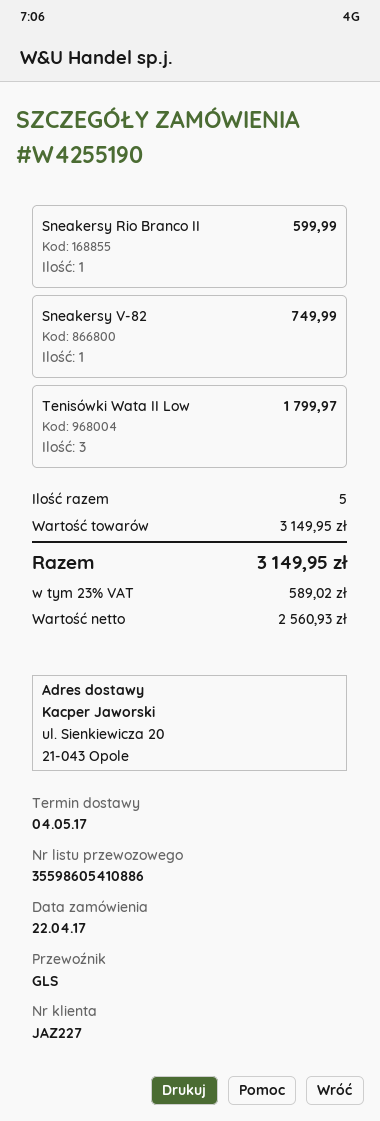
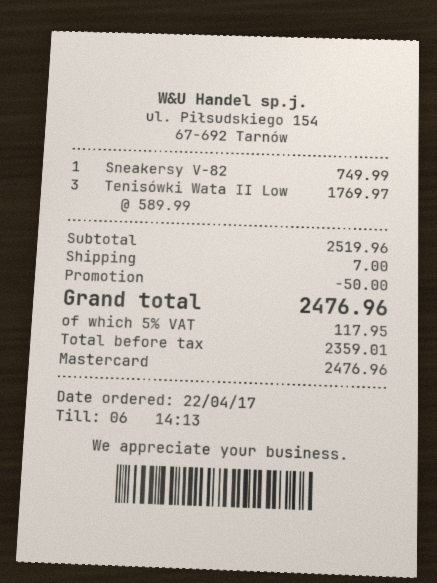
Sneakersy Rio Branco II: 1 for 599.99 -> none
Tenisówki Wata II Low: 3 for 1799.97 -> 3 for 1769.97
subtotal: 3149.95 -> 2519.96
discount: none -> 50.00
shipping: none -> 7.00
net: 2560.93 -> 2359.01
tax: 23% = 589.02 -> 5% = 117.95
total: 3149.95 -> 2476.96

